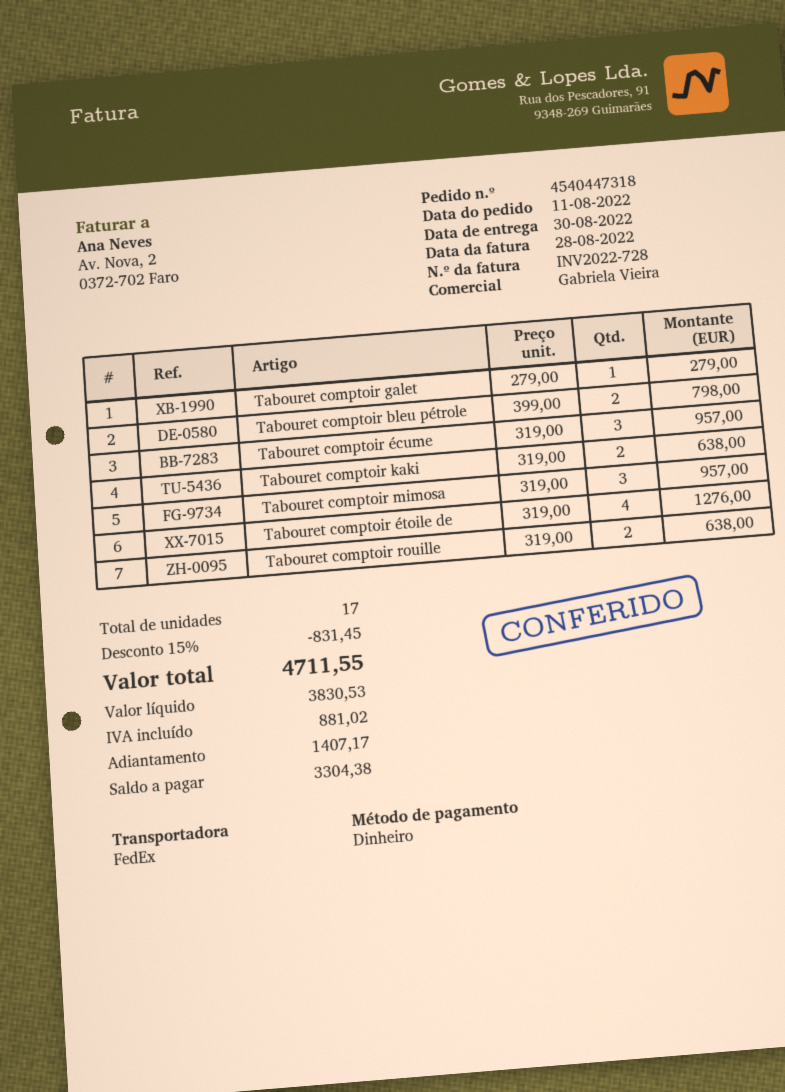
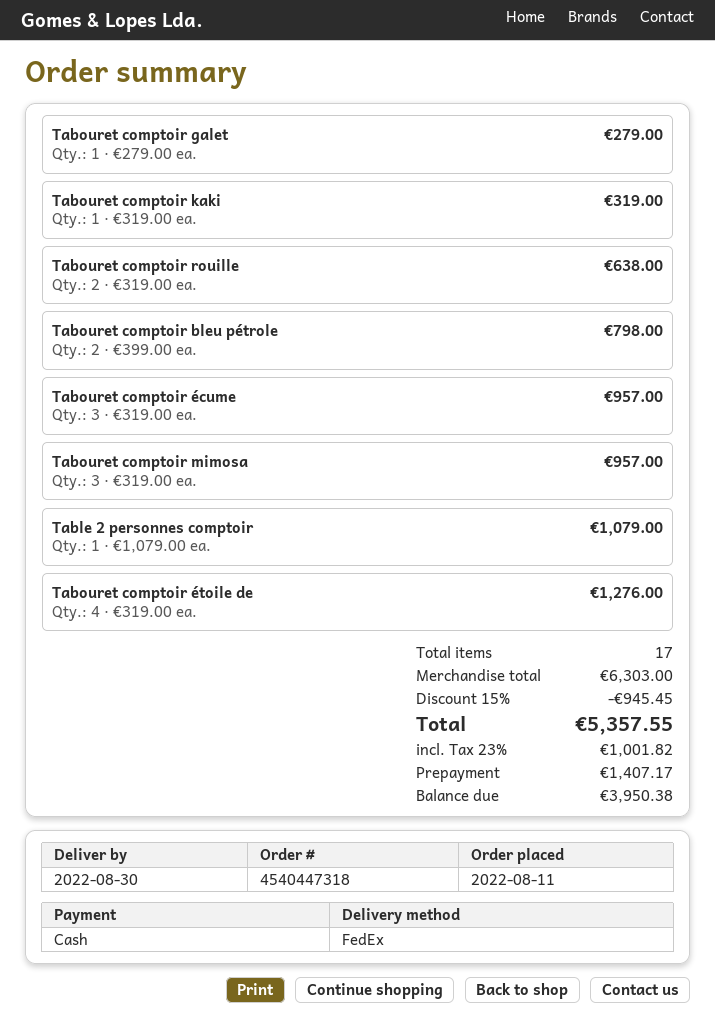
Tabouret comptoir kaki: 2 x 319.00 = 638.00 -> 1 x 319.00 = 319.00
Table 2 personnes comptoir: none -> 1 x 1079.00 = 1079.00
discount: 15% = 831.45 -> 15% = 945.45
tax: 881.02 -> 1001.82
total: 4711.55 -> 5357.55
balance: 3304.38 -> 3950.38

